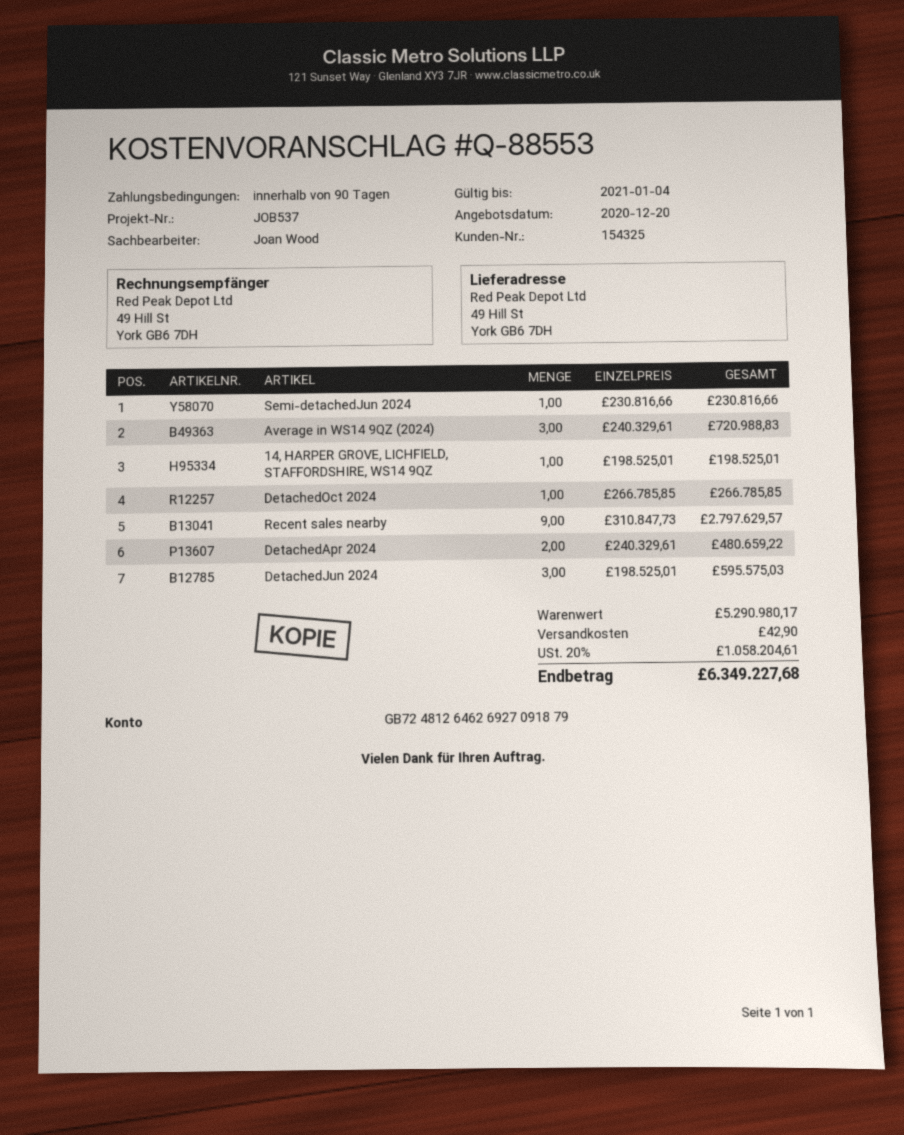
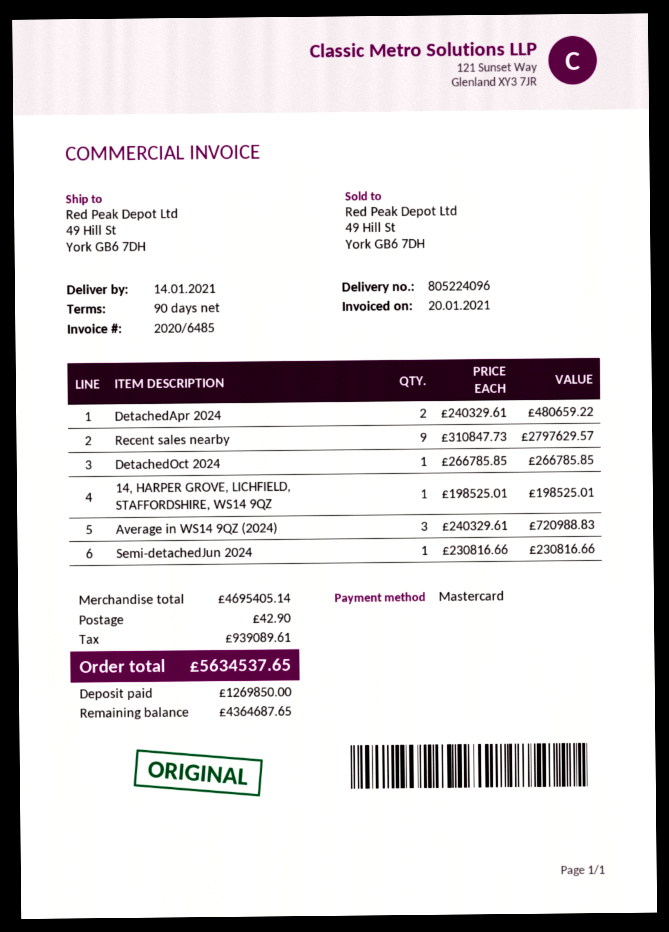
DetachedJun 2024: 3 x 198525.01 = 595575.03 -> none
subtotal: 5290980.17 -> 4695405.14
tax: 1058204.61 -> 939089.61
total: 6349227.68 -> 5634537.65

